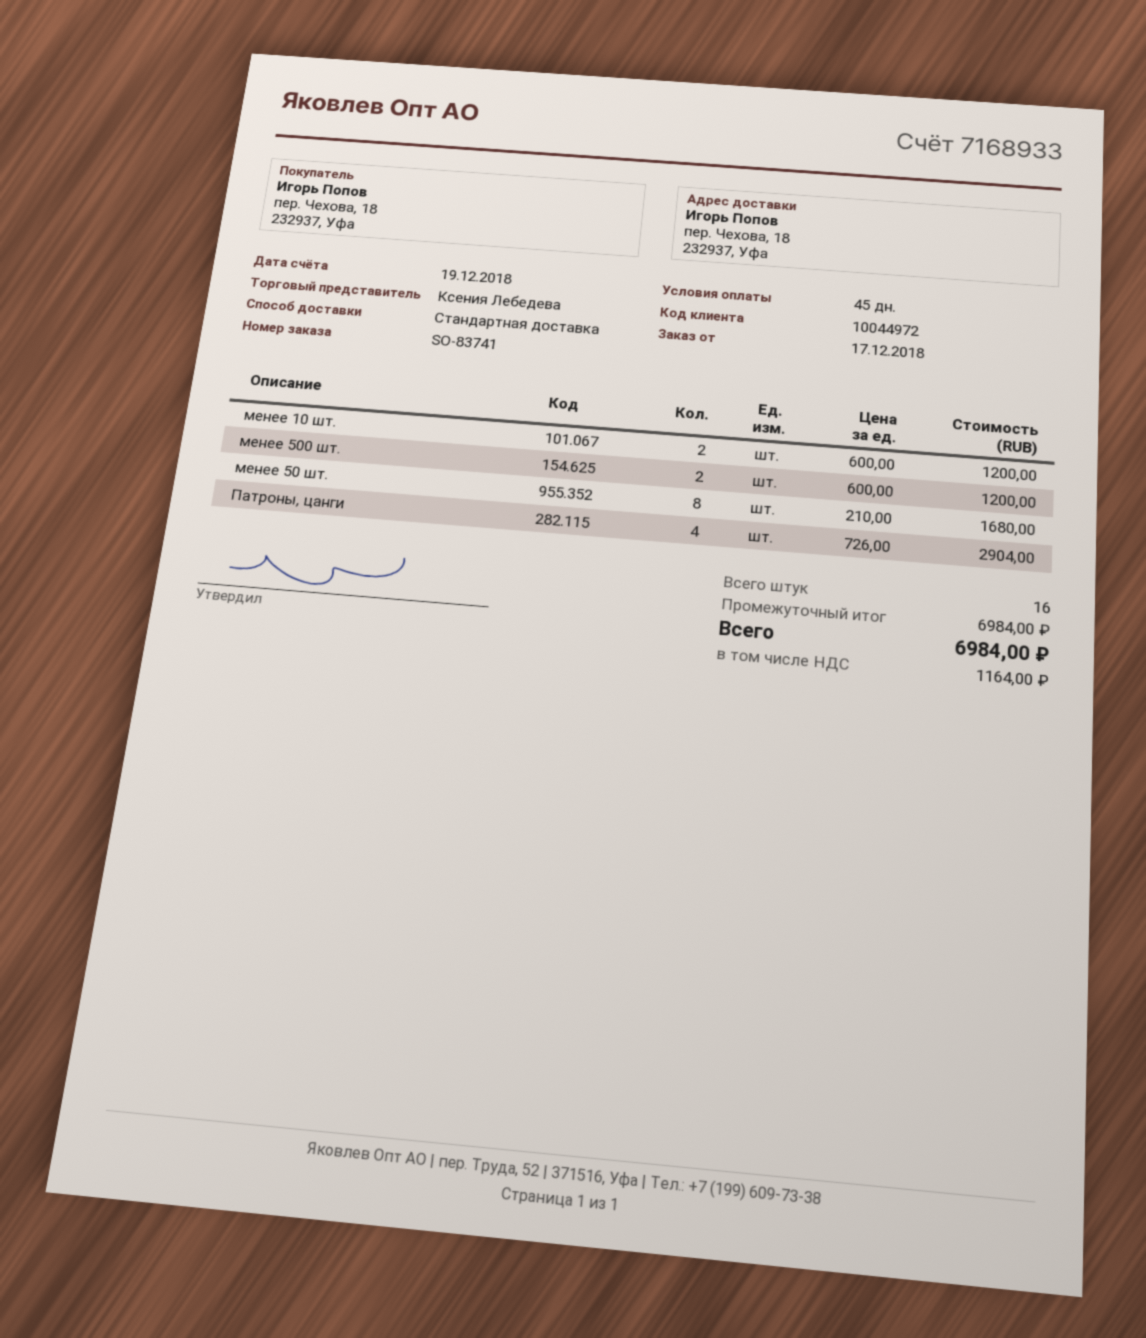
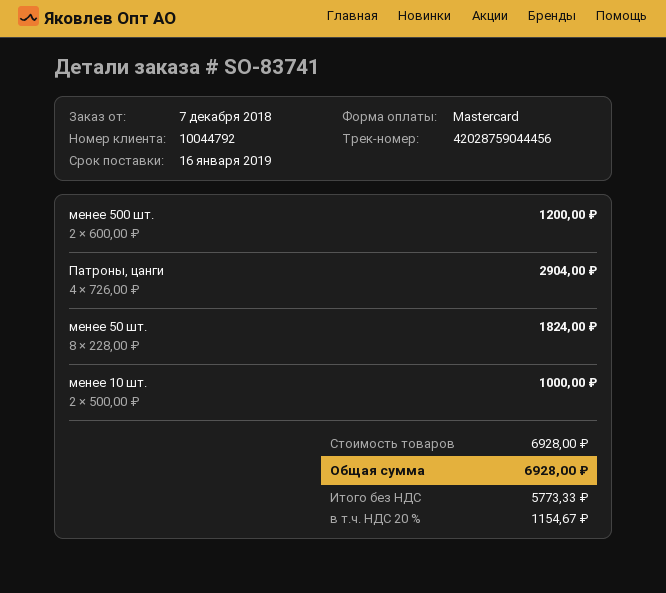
order date: 2018-12-17 -> 2018-12-07
customer number: 10044972 -> 10044792
менее 10 шт.: 2 x 600.00 = 1200.00 -> 2 x 500.00 = 1000.00
менее 50 шт.: 8 x 210.00 = 1680.00 -> 8 x 228.00 = 1824.00
subtotal: 6984.00 -> 6928.00
tax: 1164.00 -> 1154.67
total: 6984.00 -> 6928.00

